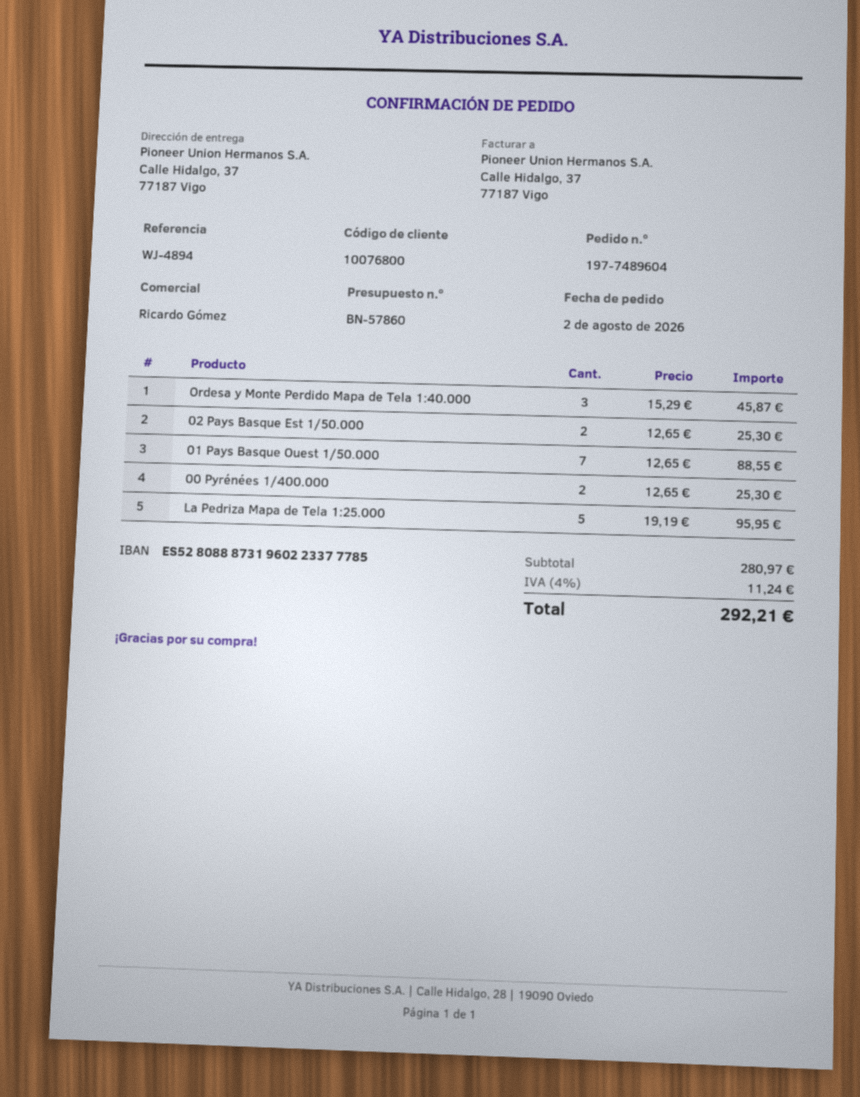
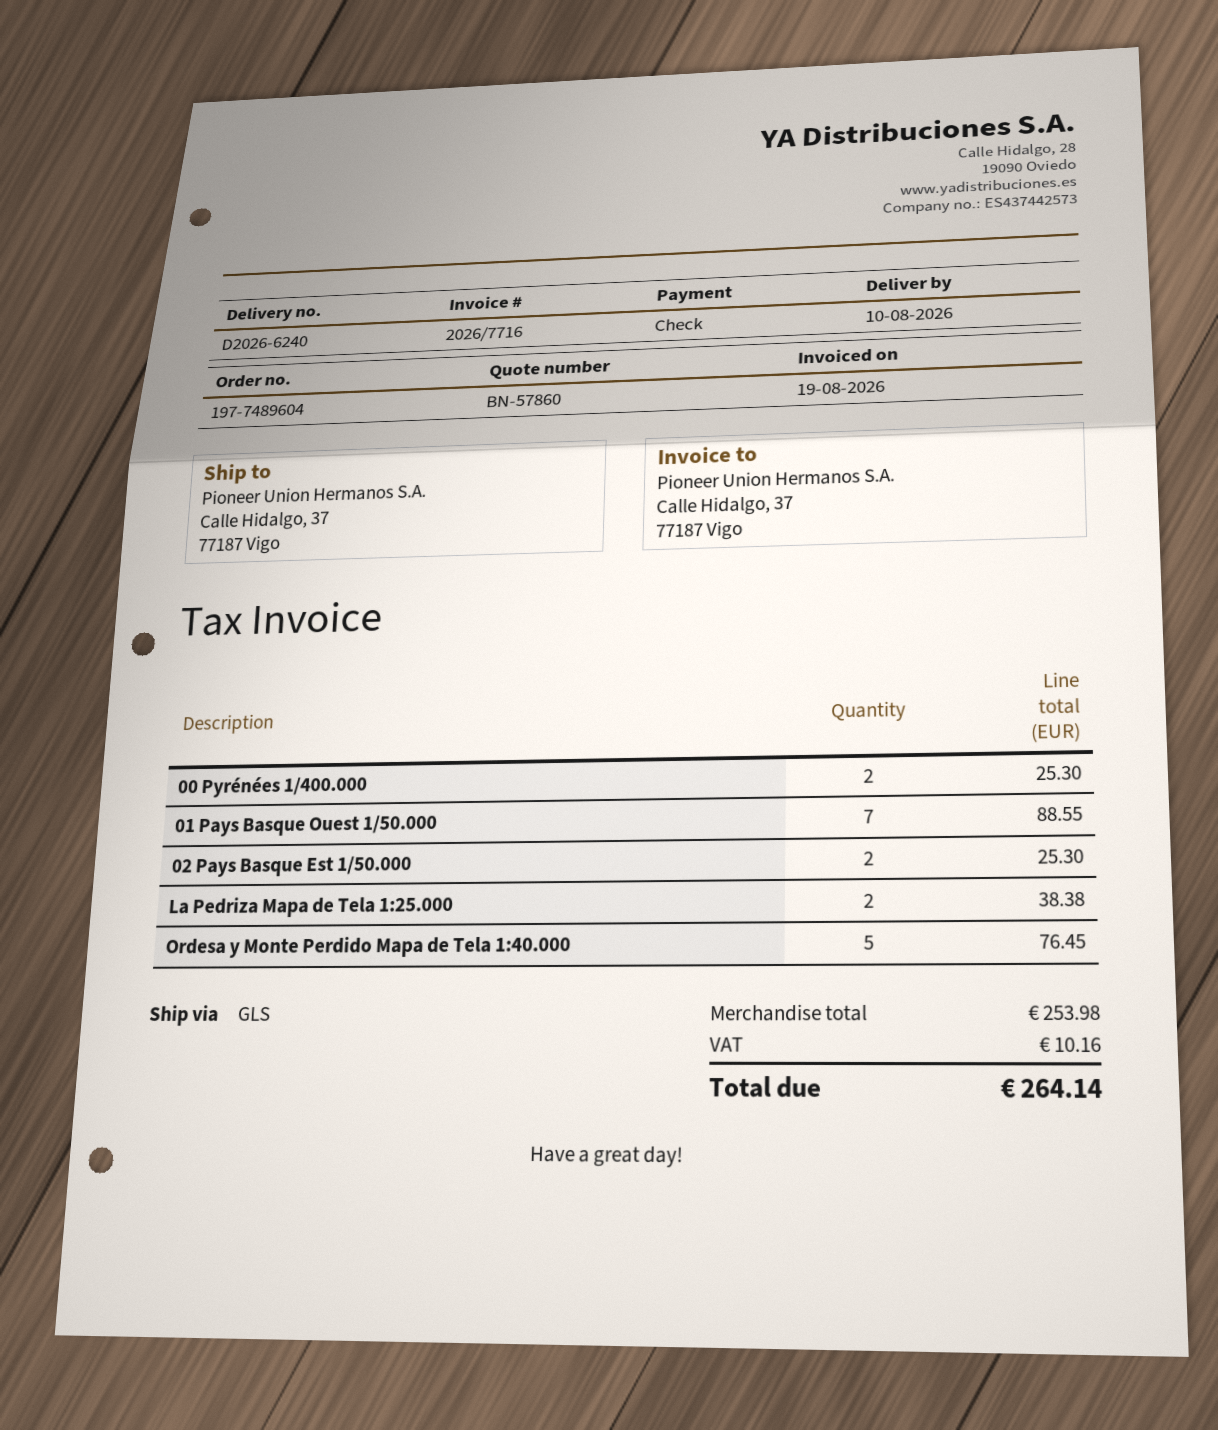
Ordesa y Monte Perdido Mapa de Tela 1:40.000: 3 for 45.87 -> 5 for 76.45
La Pedriza Mapa de Tela 1:25.000: 5 for 95.95 -> 2 for 38.38
subtotal: 280.97 -> 253.98
tax: 11.24 -> 10.16
total: 292.21 -> 264.14

